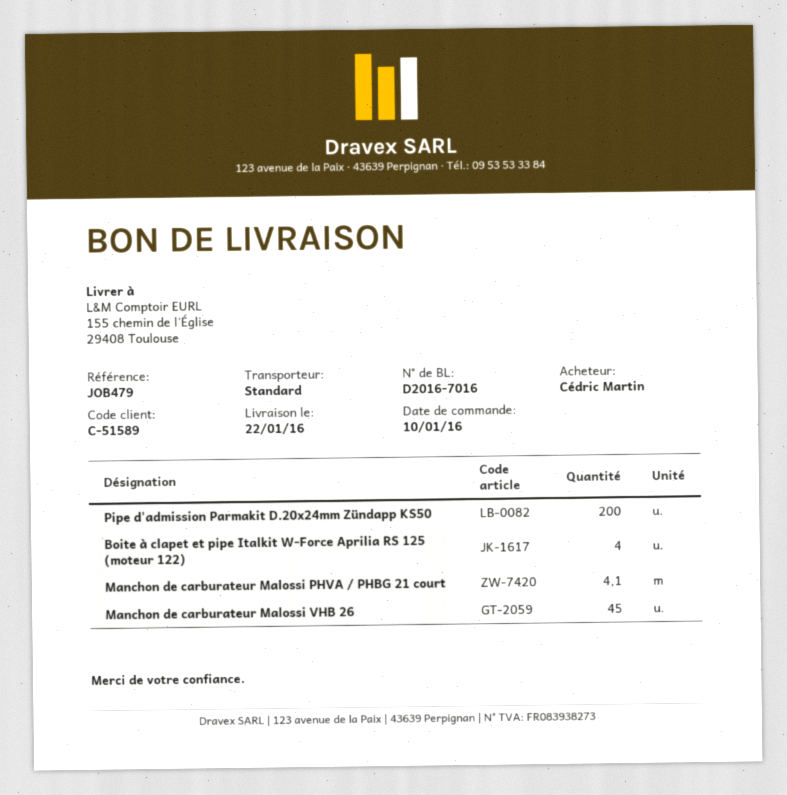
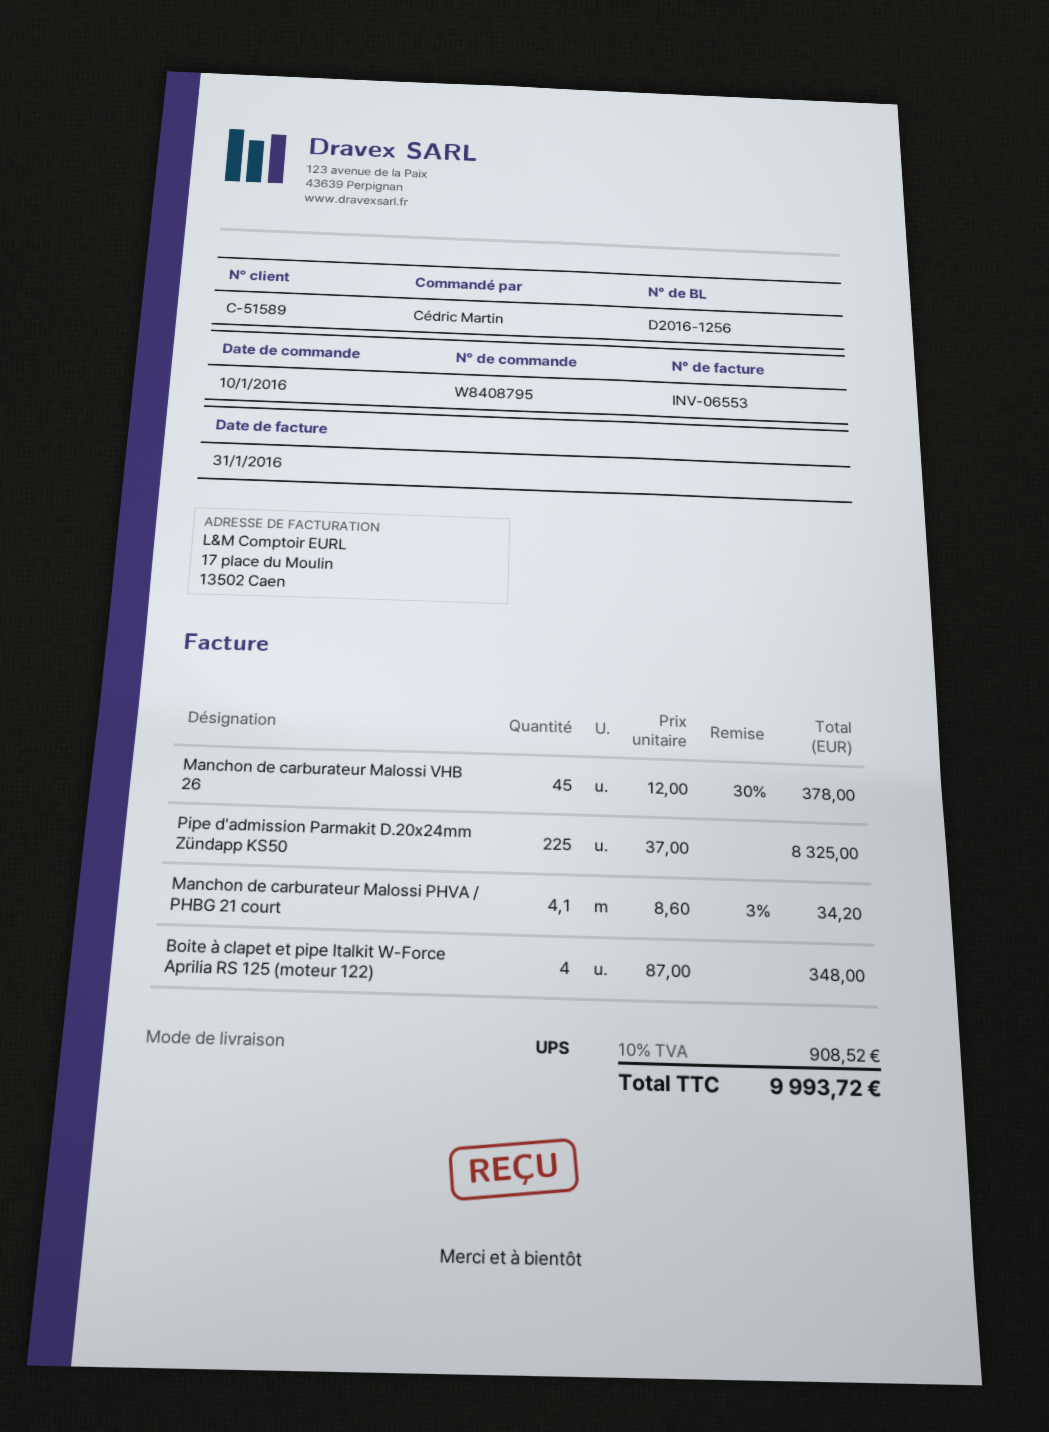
delivery note number: D2016-7016 -> D2016-1256
shipping method: standard -> UPS
Pipe d'admission Parmakit D.20x24mm Zündapp KS50: 200 -> 225

